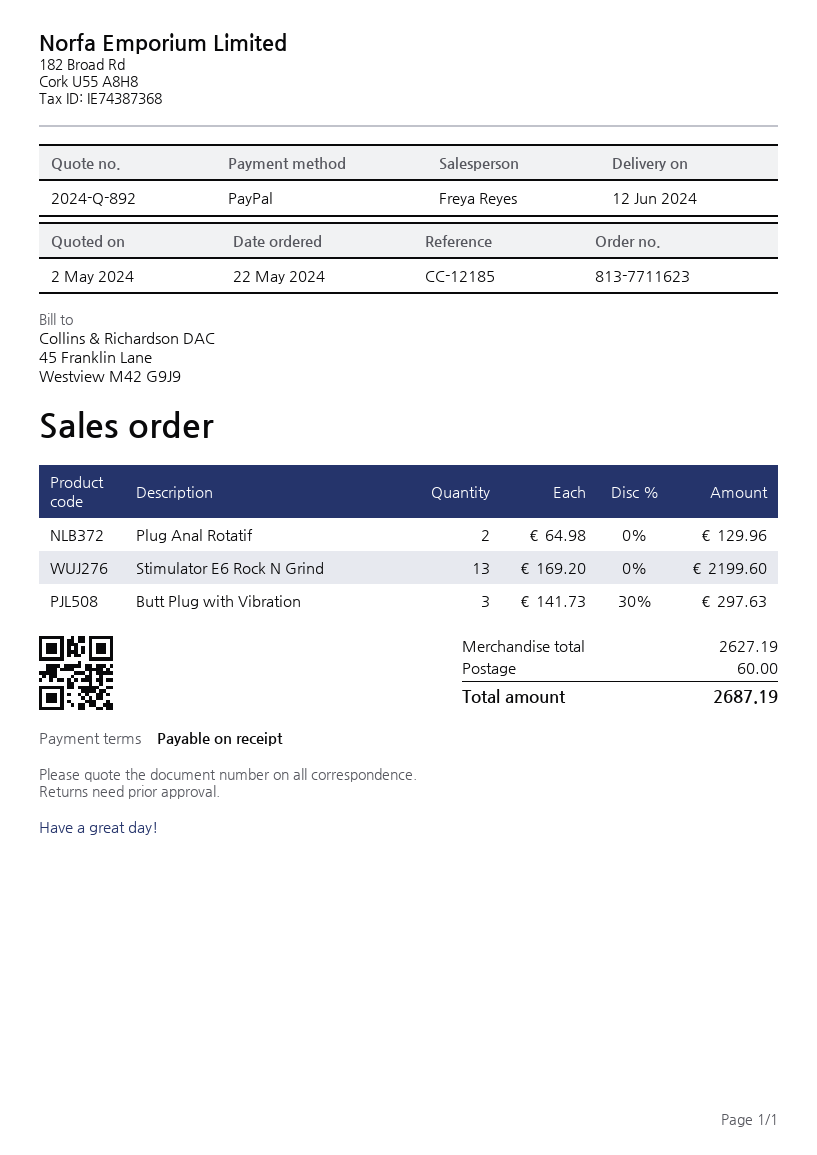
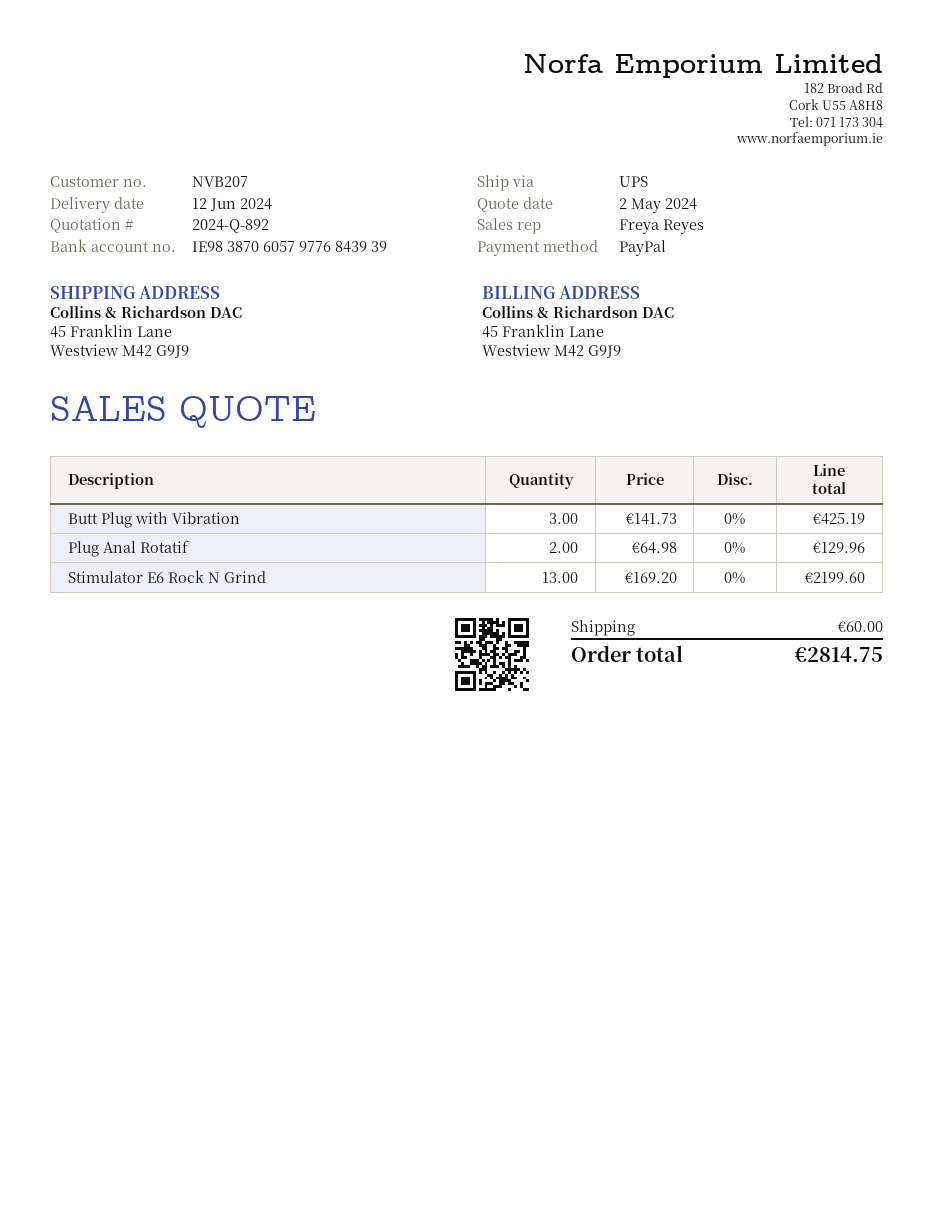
Butt Plug with Vibration: 3 x 141.73 - 30% = 297.63 -> 3 x 141.73 = 425.19
total: 2687.19 -> 2814.75

